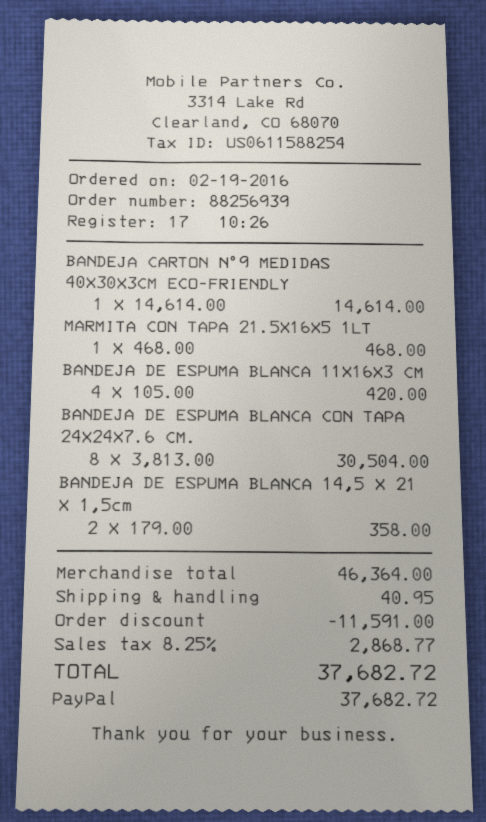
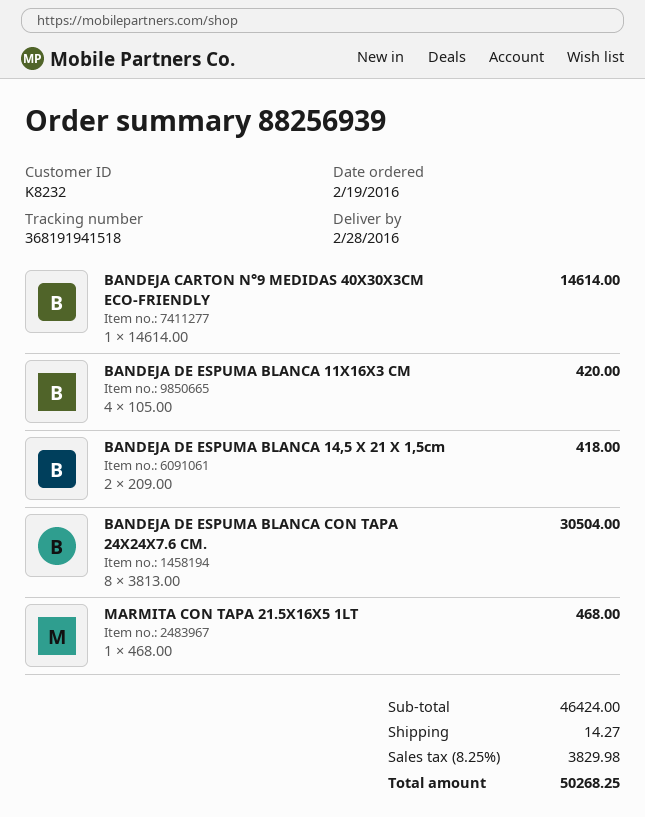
BANDEJA DE ESPUMA BLANCA 14,5 X 21 X 1,5cm: 2 x 179.00 = 358.00 -> 2 x 209.00 = 418.00
subtotal: 46364.00 -> 46424.00
discount: 11591.00 -> none
shipping: 40.95 -> 14.27
tax: 8.25% = 2868.77 -> 8.25% = 3829.98
total: 37682.72 -> 50268.25

